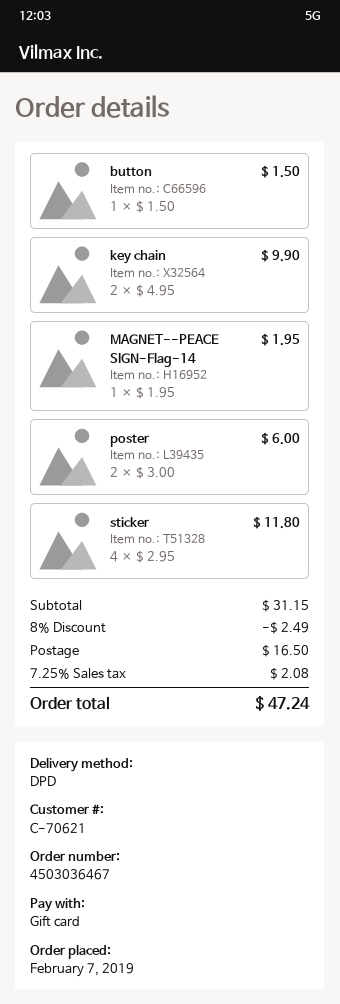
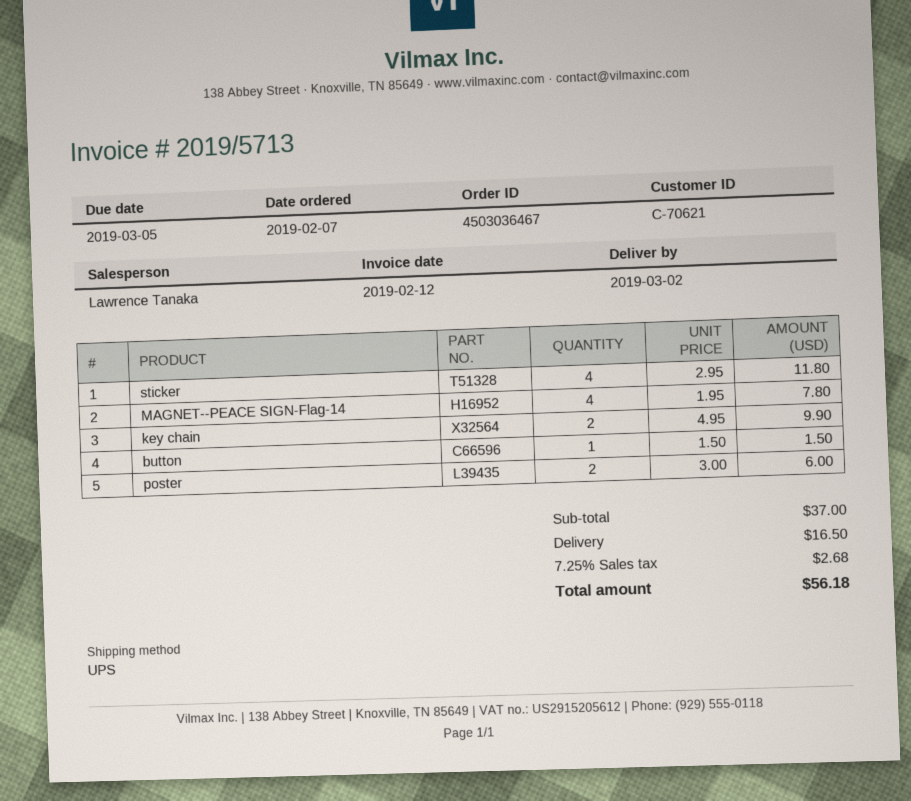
shipping method: DPD -> UPS
MAGNET--PEACE SIGN-Flag-14: 1 x 1.95 = 1.95 -> 4 x 1.95 = 7.80
subtotal: 31.15 -> 37.00
discount: 8% = 2.49 -> none
tax: 7.25% = 2.08 -> 7.25% = 2.68
total: 47.24 -> 56.18

